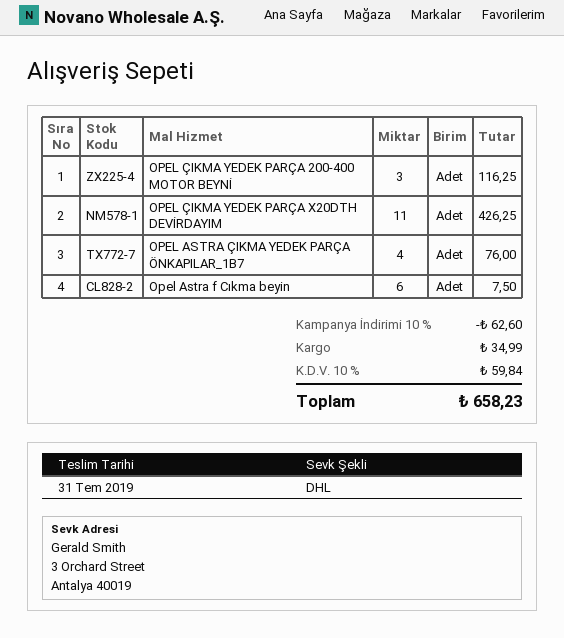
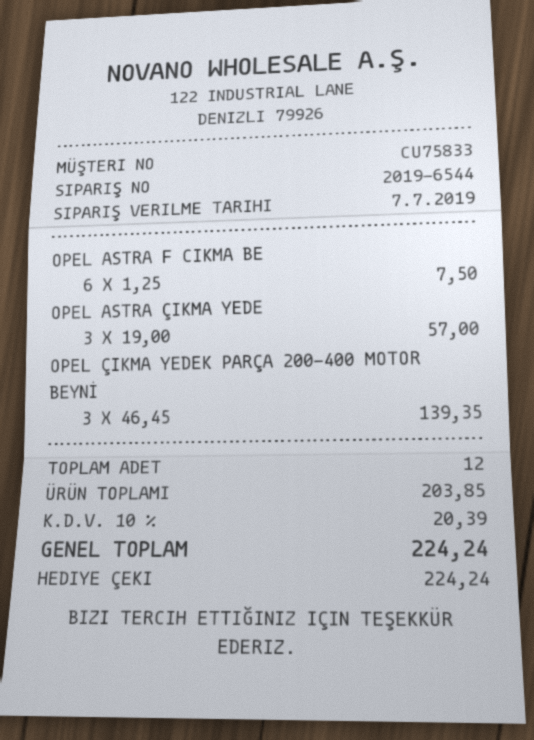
OPEL ÇIKMA YEDEK PARÇA 200-400 MOTOR BEYNİ: 3 for 116.25 -> 3 for 139.35
OPEL ÇIKMA YEDEK PARÇA X20DTH DEVİRDAYIM: 11 for 426.25 -> none
OPEL ASTRA ÇIKMA YEDEK PARÇA ÖNKAPILAR_1B7: 4 for 76.00 -> 3 for 57.00
discount: 10% = 62.60 -> none
shipping: 34.99 -> none
tax: 10% = 59.84 -> 10% = 20.39
total: 658.23 -> 224.24

